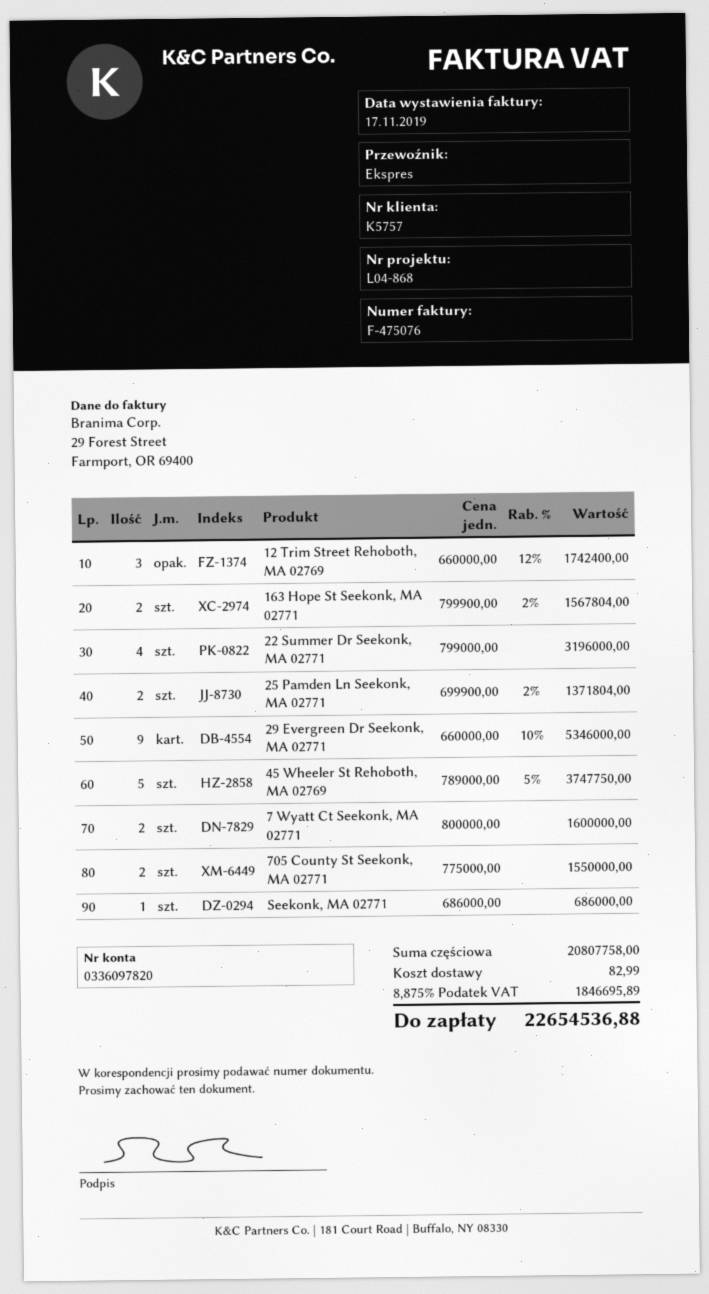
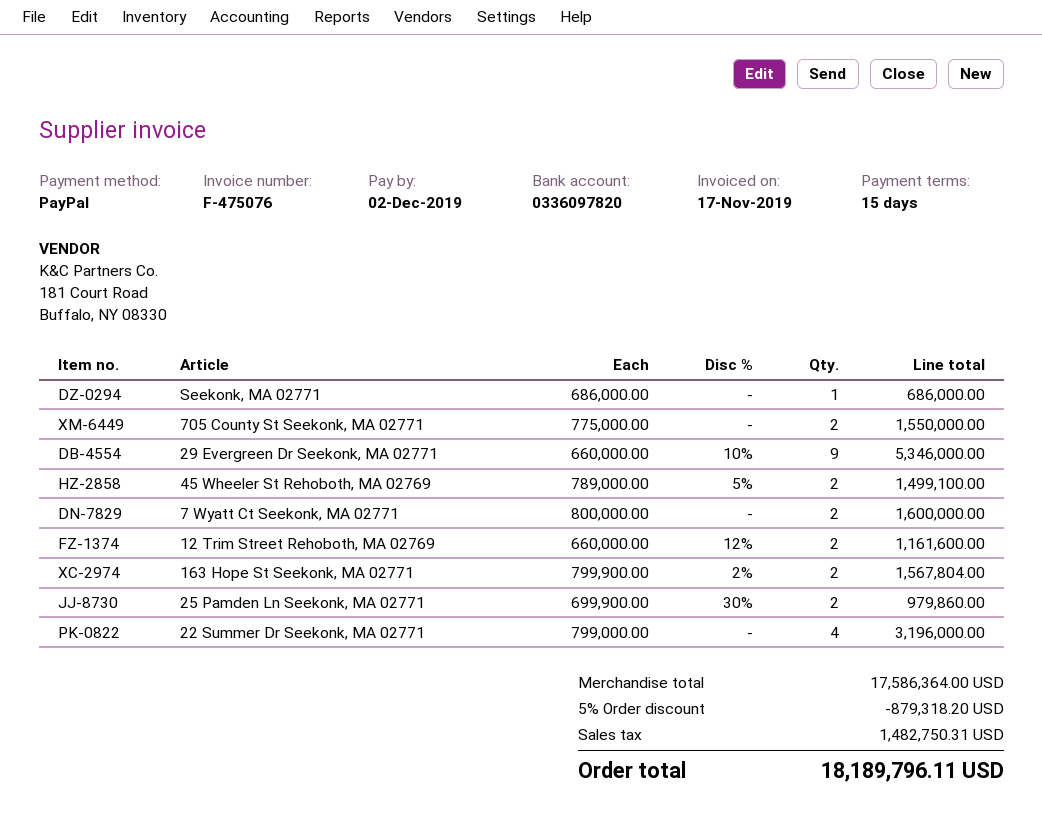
12 Trim Street Rehoboth, MA 02769: 3 x 660000.00 - 12% = 1742400.00 -> 2 x 660000.00 - 12% = 1161600.00
25 Pamden Ln Seekonk, MA 02771: 2 x 699900.00 - 2% = 1371804.00 -> 2 x 699900.00 - 30% = 979860.00
45 Wheeler St Rehoboth, MA 02769: 5 x 789000.00 - 5% = 3747750.00 -> 2 x 789000.00 - 5% = 1499100.00
subtotal: 20807758.00 -> 17586364.00
discount: none -> 5% = 879318.20
shipping: 82.99 -> none
tax: 1846695.89 -> 1482750.31
total: 22654536.88 -> 18189796.11

